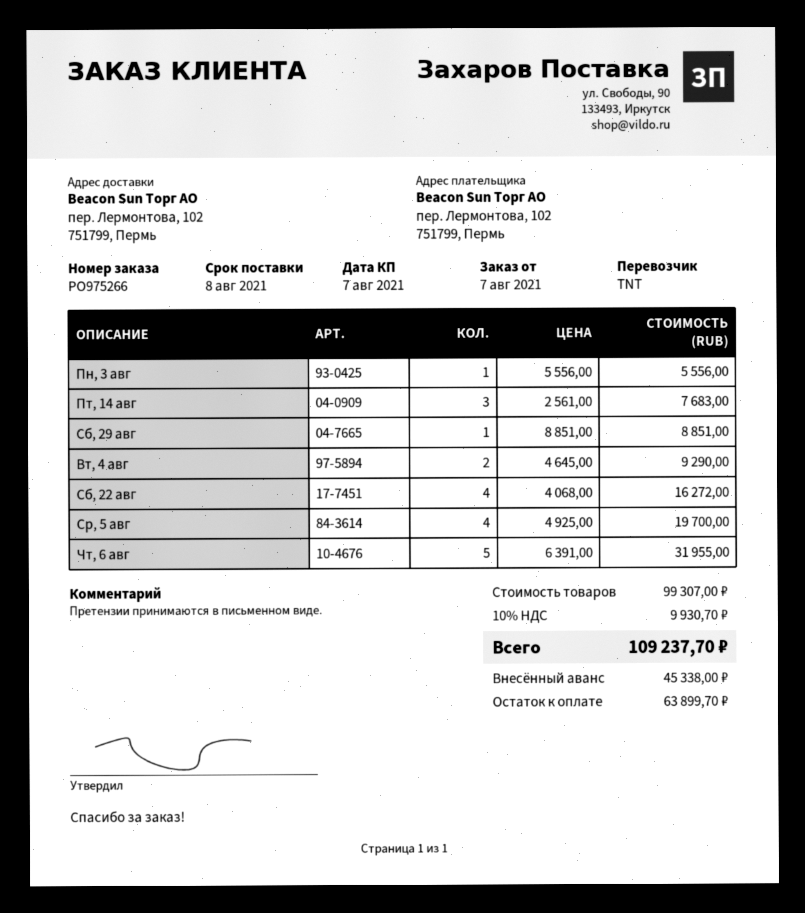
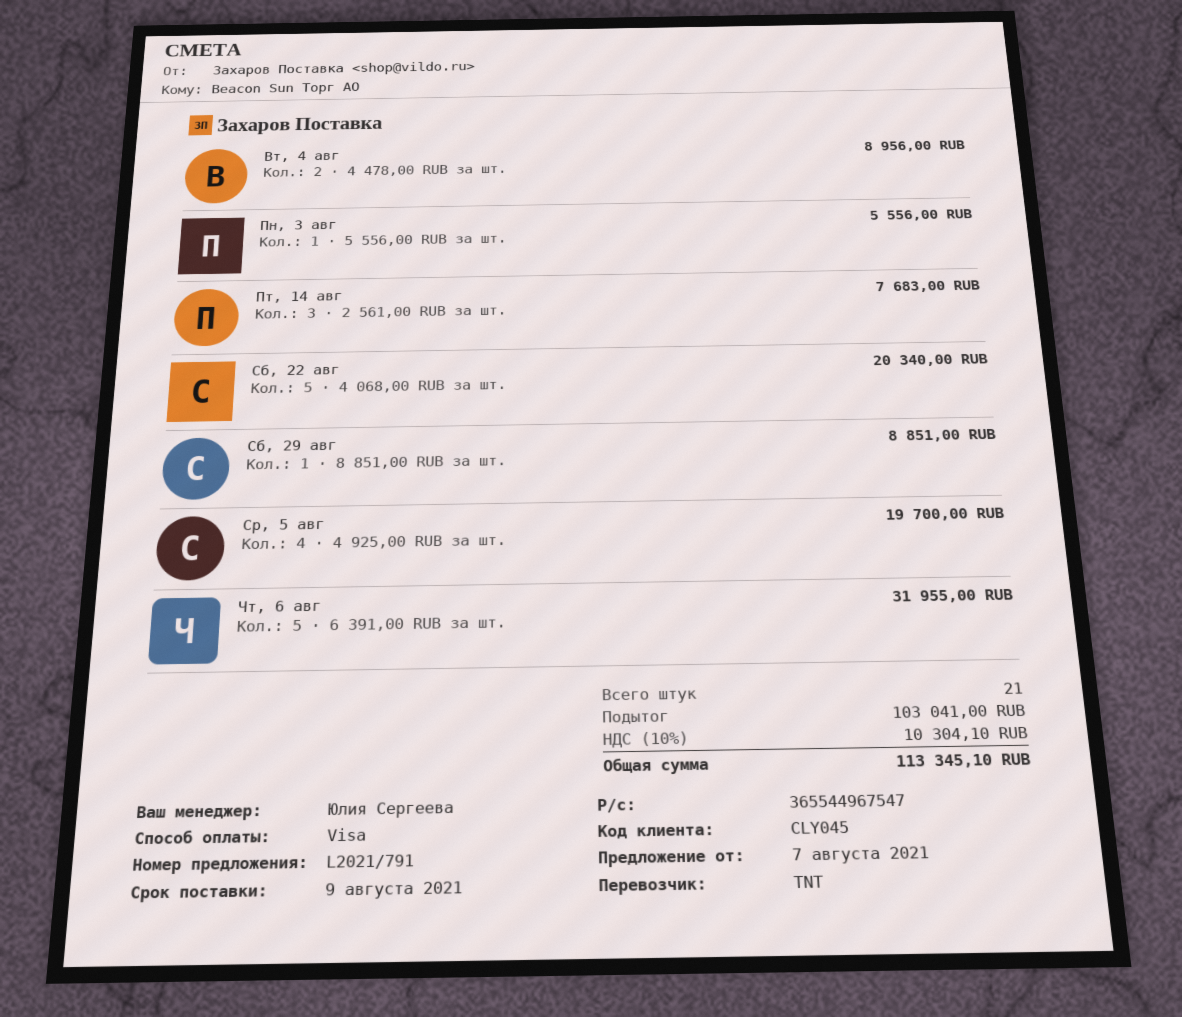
delivery date: 2021-08-08 -> 2021-08-09
Вт, 4 авг: 2 x 4645.00 = 9290.00 -> 2 x 4478.00 = 8956.00
Сб, 22 авг: 4 x 4068.00 = 16272.00 -> 5 x 4068.00 = 20340.00
subtotal: 99307.00 -> 103041.00
tax: 10% = 9930.70 -> 10% = 10304.10
total: 109237.70 -> 113345.10

